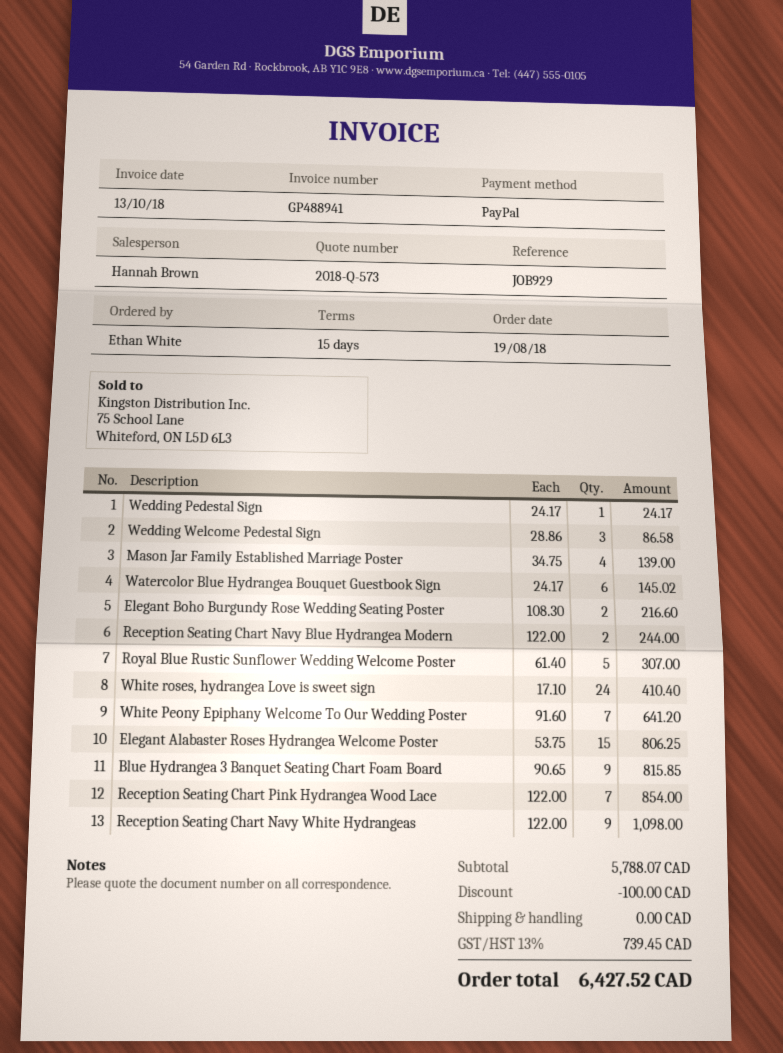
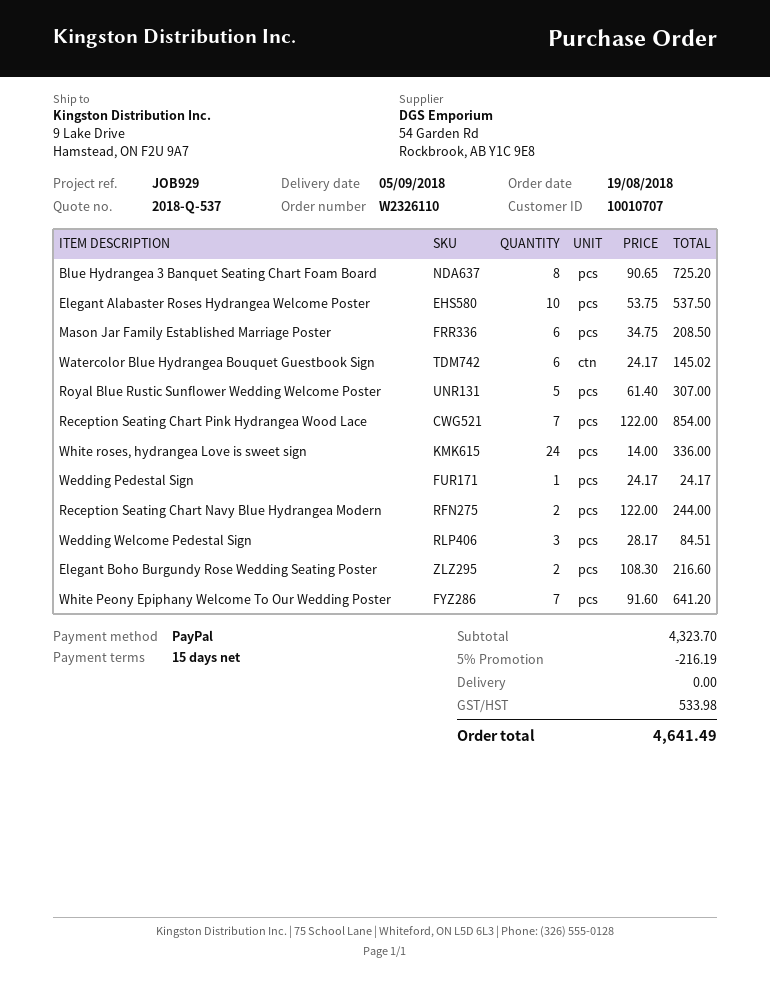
quote number: 2018-Q-573 -> 2018-Q-537
Wedding Welcome Pedestal Sign: 3 x 28.86 = 86.58 -> 3 x 28.17 = 84.51
Mason Jar Family Established Marriage Poster: 4 x 34.75 = 139.00 -> 6 x 34.75 = 208.50
White roses, hydrangea Love is sweet sign: 24 x 17.10 = 410.40 -> 24 x 14.00 = 336.00
Elegant Alabaster Roses Hydrangea Welcome Poster: 15 x 53.75 = 806.25 -> 10 x 53.75 = 537.50
Blue Hydrangea 3 Banquet Seating Chart Foam Board: 9 x 90.65 = 815.85 -> 8 x 90.65 = 725.20
Reception Seating Chart Navy White Hydrangeas: 9 x 122.00 = 1098.00 -> none
subtotal: 5788.07 -> 4323.70
discount: 100.00 -> 216.19
tax: 739.45 -> 533.98
total: 6427.52 -> 4641.49

